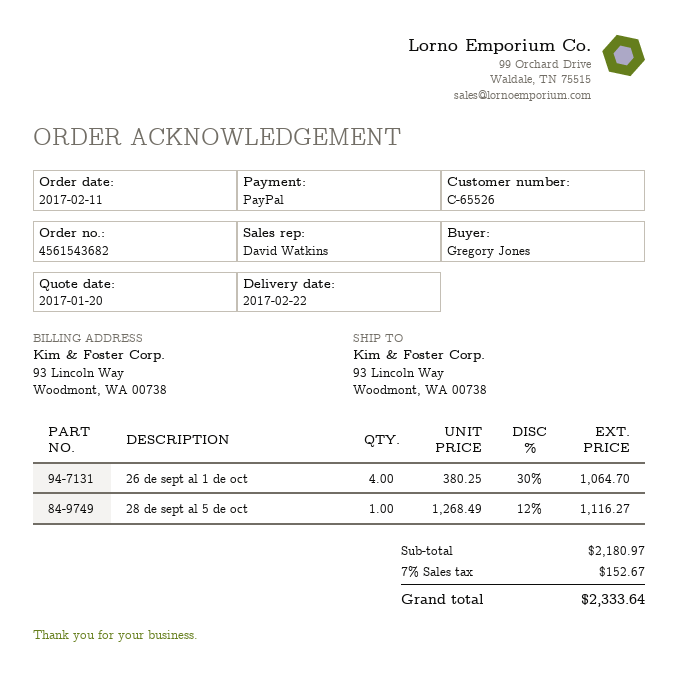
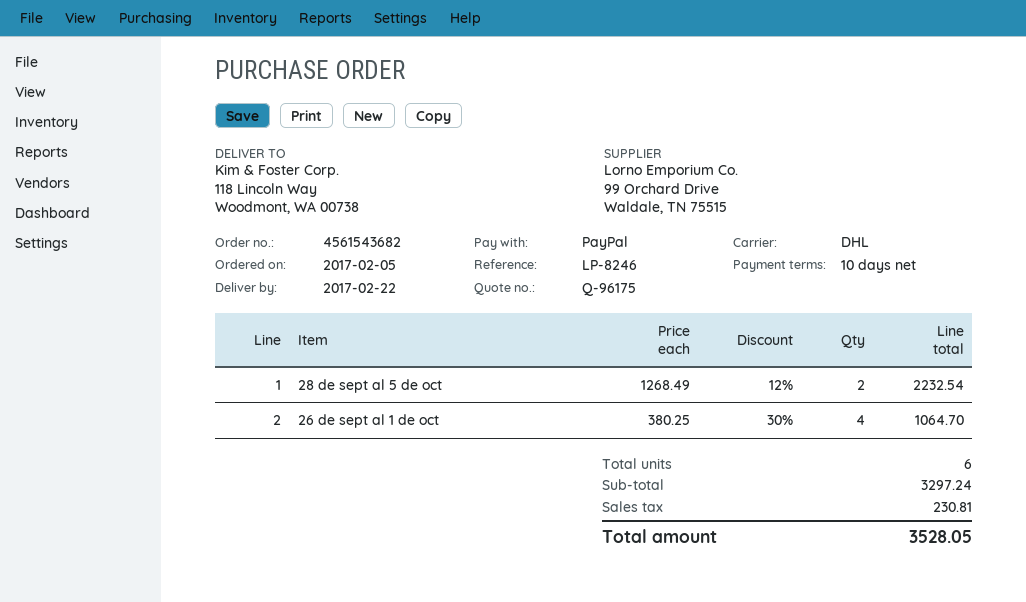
order date: 2017-02-11 -> 2017-02-05
ship to: 93 Lincoln Way, Woodmont, WA 00738 -> 118 Lincoln Way, Woodmont, WA 00738
28 de sept al 5 de oct: 1 x 1268.49 - 12% = 1116.27 -> 2 x 1268.49 - 12% = 2232.54
subtotal: 2180.97 -> 3297.24
tax: 152.67 -> 230.81
total: 2333.64 -> 3528.05

